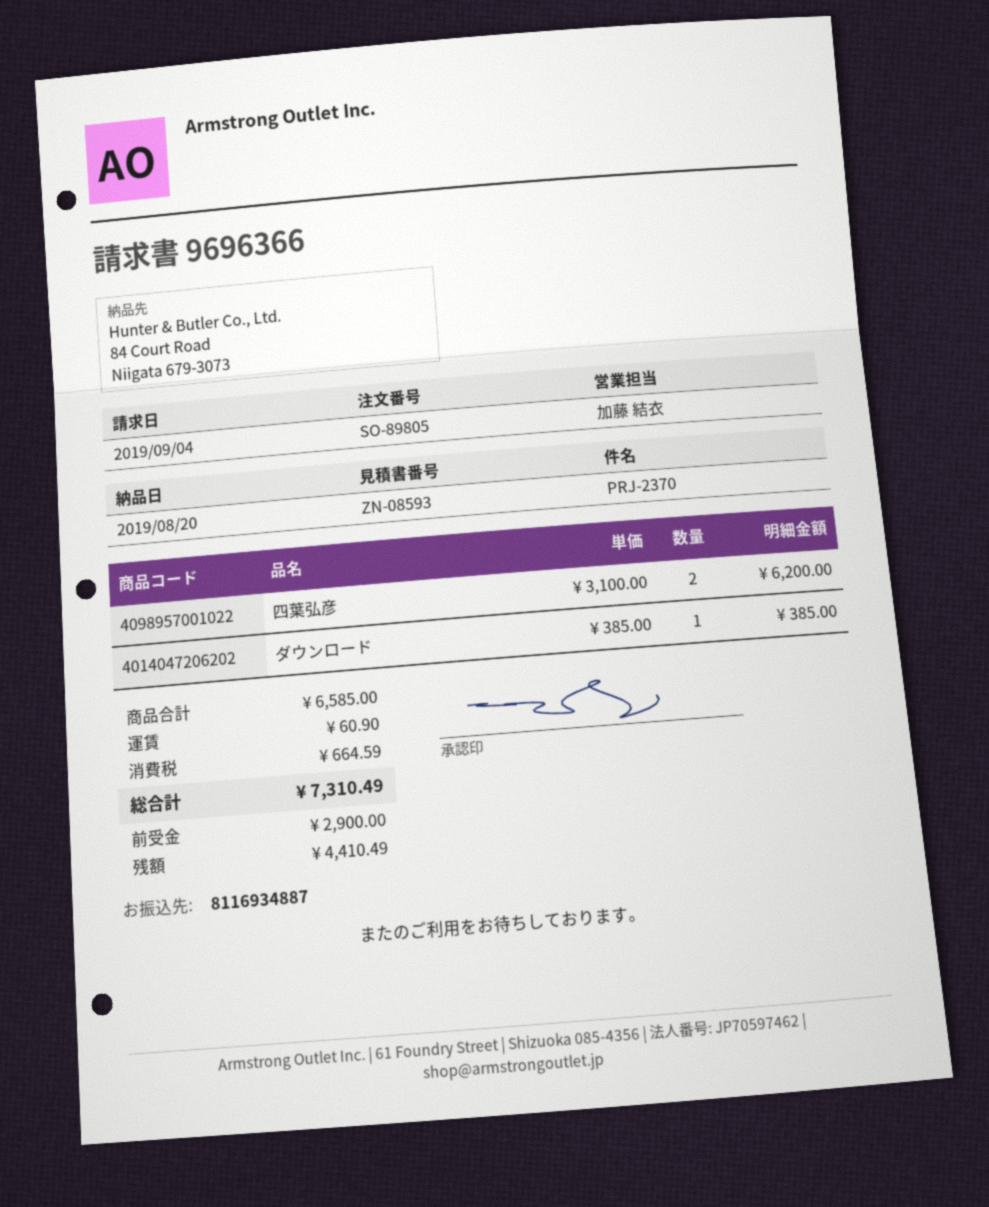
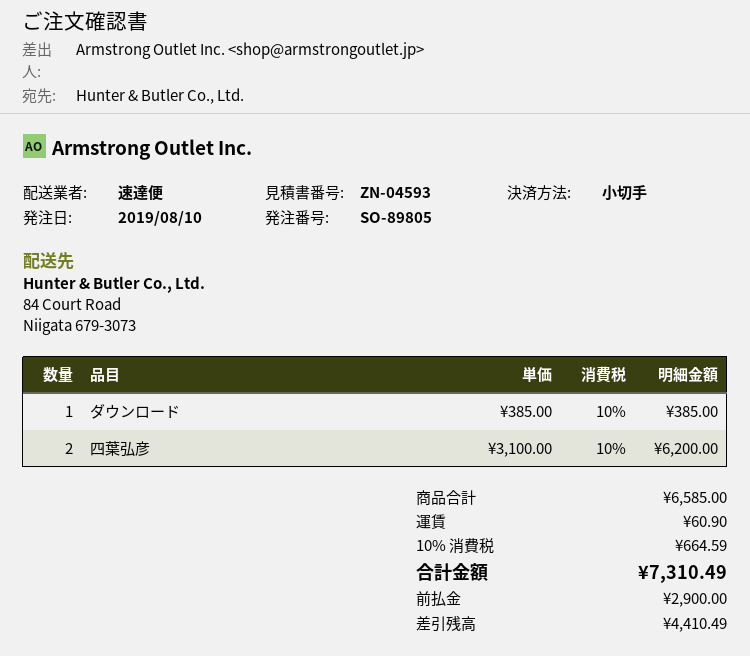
quote number: ZN-08593 -> ZN-04593

